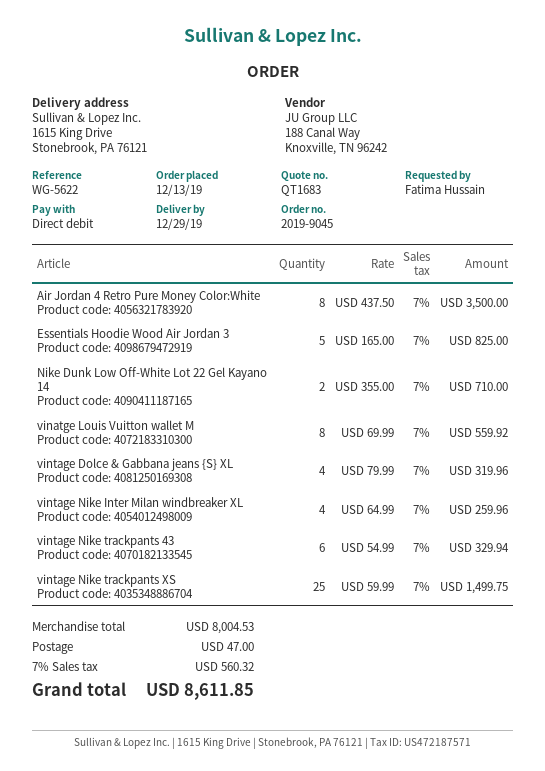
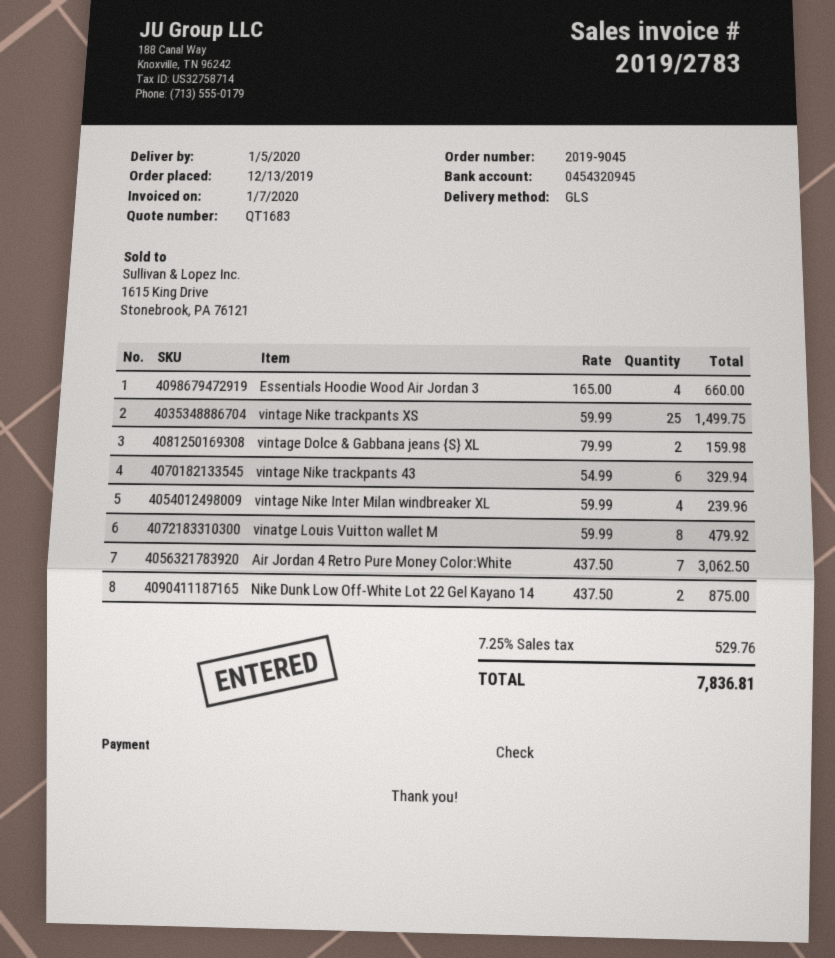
delivery date: 2019-12-29 -> 2020-01-05
payment method: direct debit -> cheque
Air Jordan 4 Retro Pure Money Color:White: 8 x 437.50 = 3500.00 -> 7 x 437.50 = 3062.50
Essentials Hoodie Wood Air Jordan 3: 5 x 165.00 = 825.00 -> 4 x 165.00 = 660.00
Nike Dunk Low Off-White Lot 22 Gel Kayano 14: 2 x 355.00 = 710.00 -> 2 x 437.50 = 875.00
vinatge Louis Vuitton wallet M: 8 x 69.99 = 559.92 -> 8 x 59.99 = 479.92
vintage Dolce & Gabbana jeans {S} XL: 4 x 79.99 = 319.96 -> 2 x 79.99 = 159.98
vintage Nike Inter Milan windbreaker XL: 4 x 64.99 = 259.96 -> 4 x 59.99 = 239.96
shipping: 47.00 -> none
tax: 7% = 560.32 -> 7.25% = 529.76
total: 8611.85 -> 7836.81

